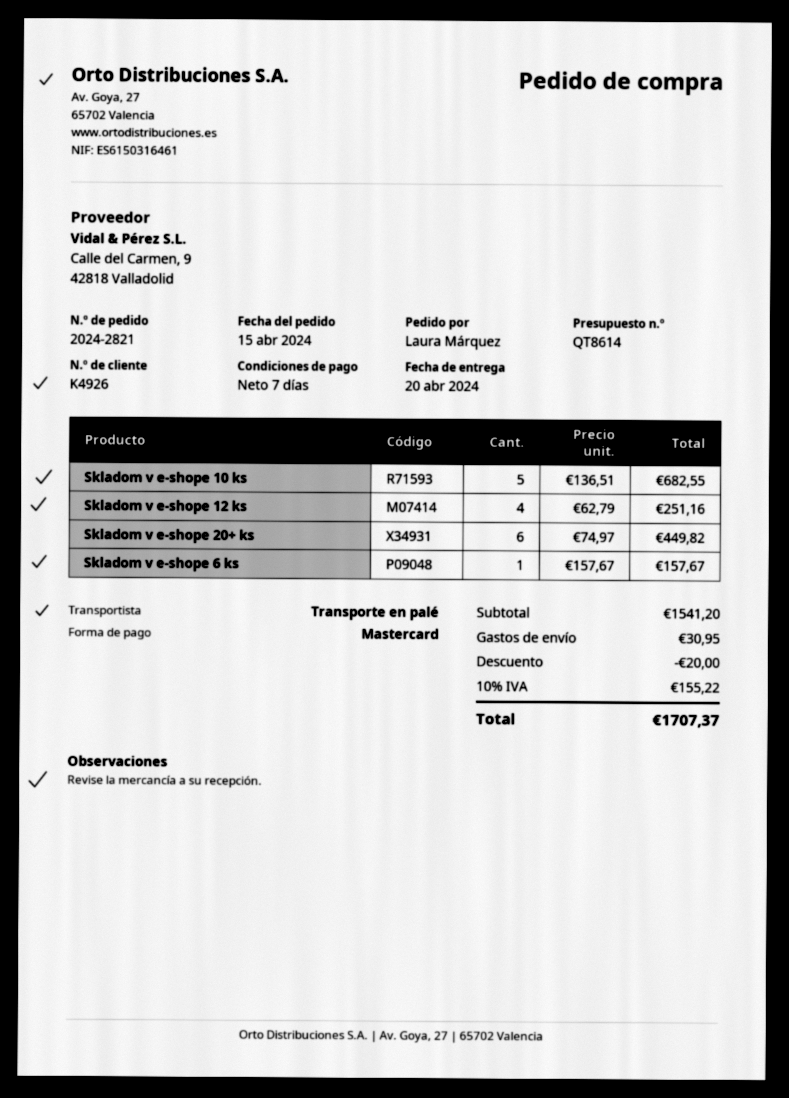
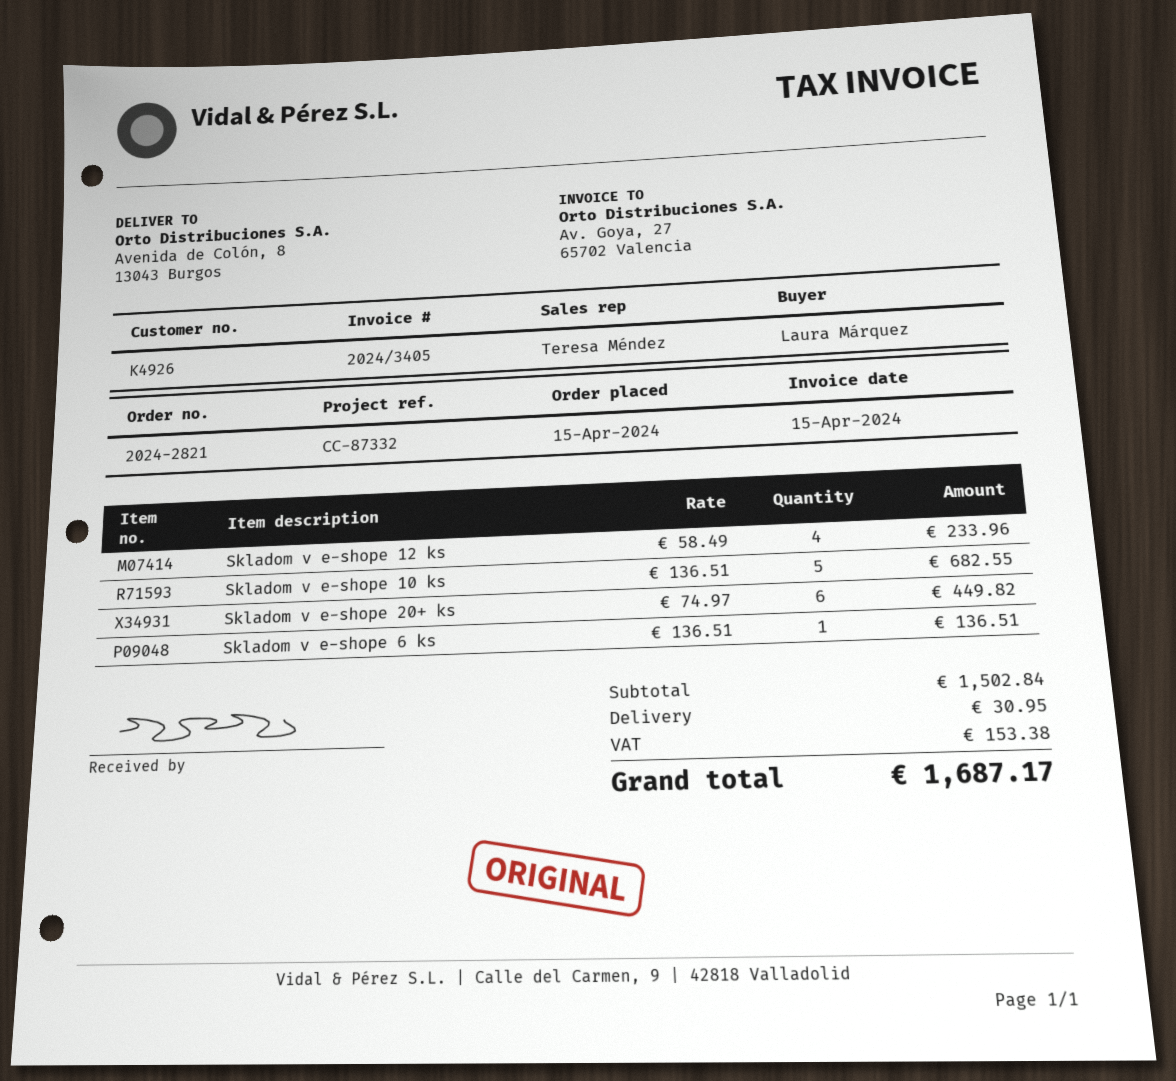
Skladom v e-shope 12 ks: 4 x 62.79 = 251.16 -> 4 x 58.49 = 233.96
Skladom v e-shope 6 ks: 1 x 157.67 = 157.67 -> 1 x 136.51 = 136.51
subtotal: 1541.20 -> 1502.84
discount: 20.00 -> none
tax: 155.22 -> 153.38
total: 1707.37 -> 1687.17

